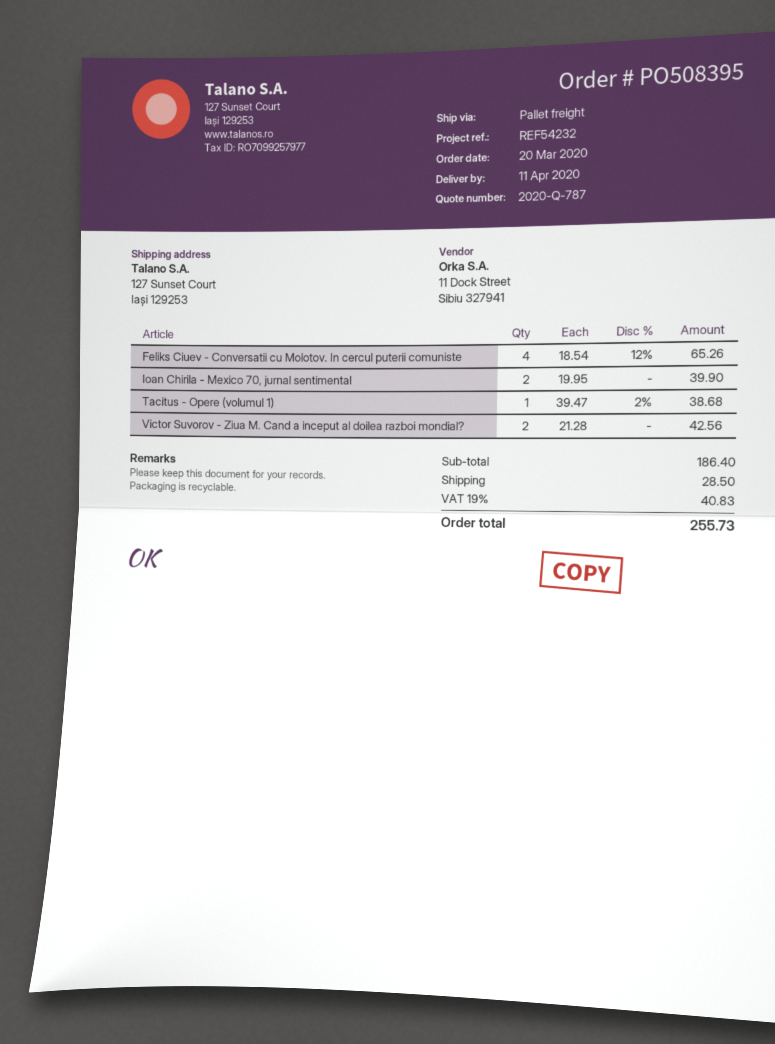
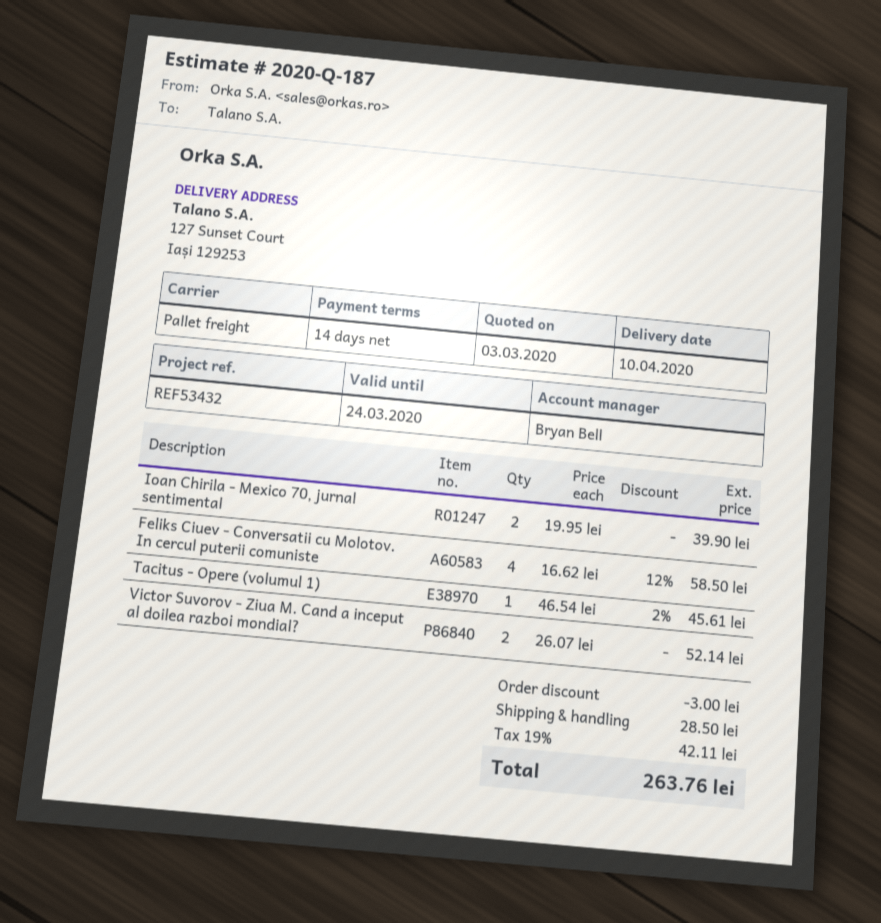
quote number: 2020-Q-787 -> 2020-Q-187
delivery date: 2020-04-11 -> 2020-04-10
reference: REF54232 -> REF53432
Feliks Ciuev - Conversatii cu Molotov. In cercul puterii comuniste: 4 x 18.54 - 12% = 65.26 -> 4 x 16.62 - 12% = 58.50
Tacitus - Opere (volumul 1): 1 x 39.47 - 2% = 38.68 -> 1 x 46.54 - 2% = 45.61
Victor Suvorov - Ziua M. Cand a inceput al doilea razboi mondial?: 2 x 21.28 = 42.56 -> 2 x 26.07 = 52.14
discount: none -> 3.00
tax: 19% = 40.83 -> 19% = 42.11
total: 255.73 -> 263.76

